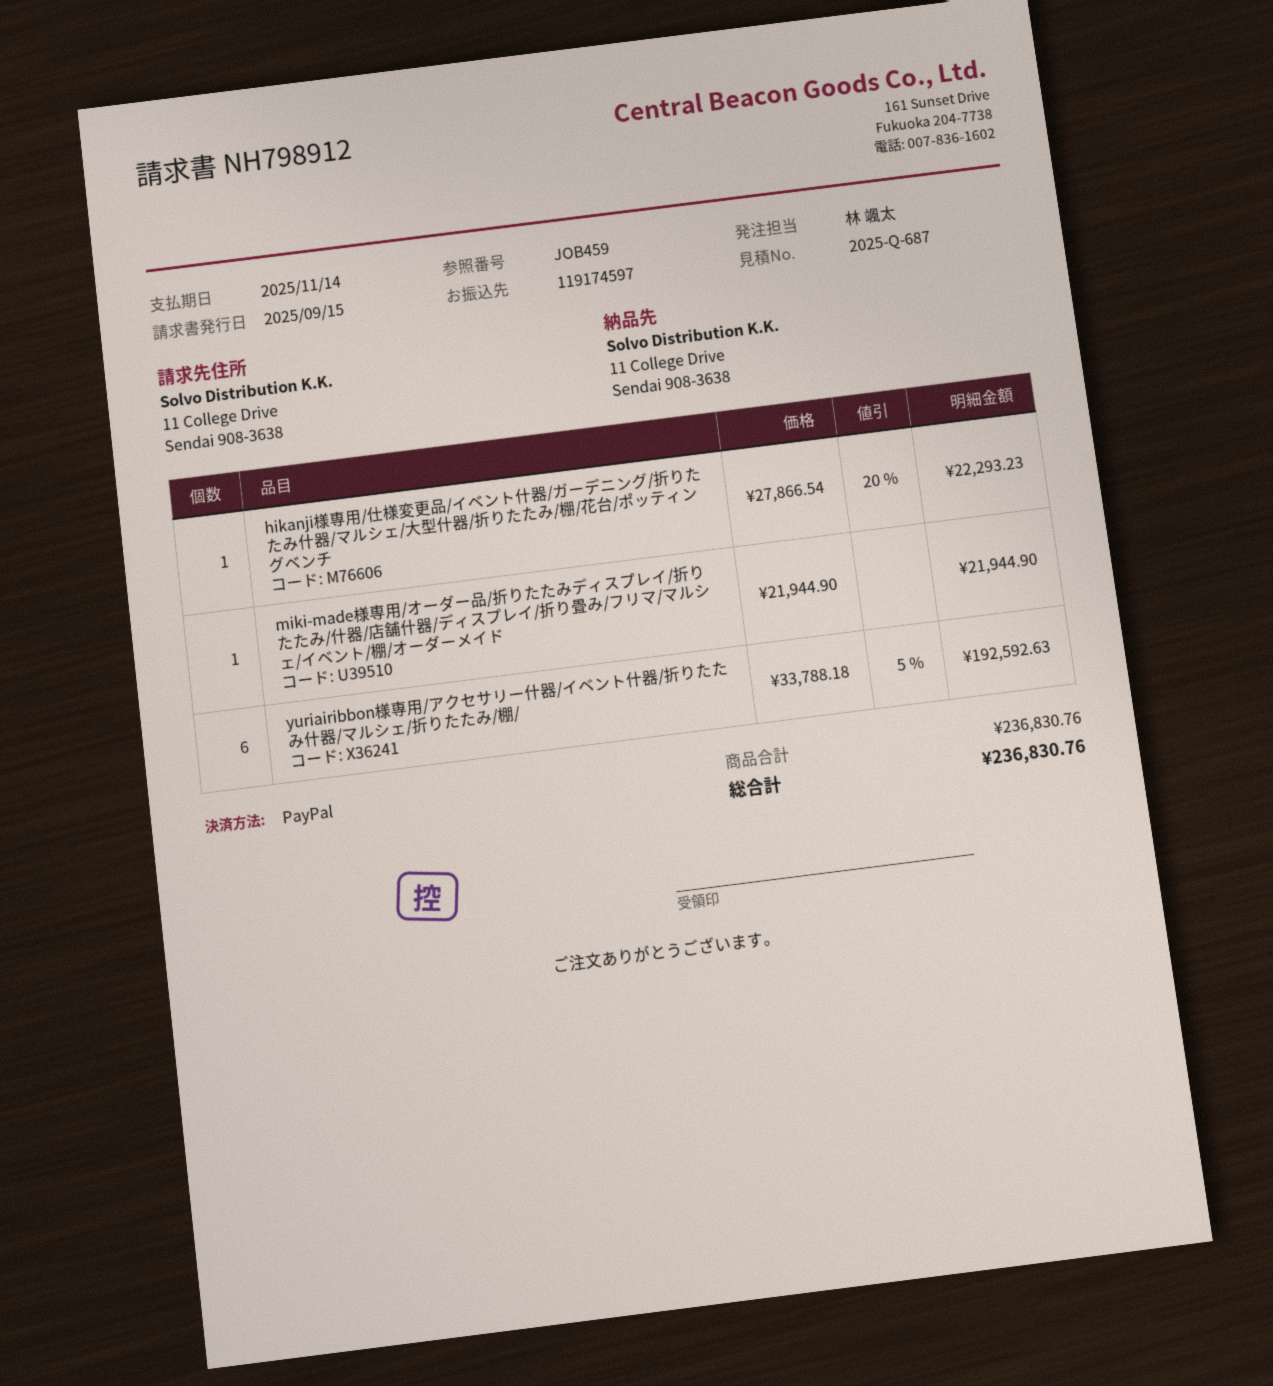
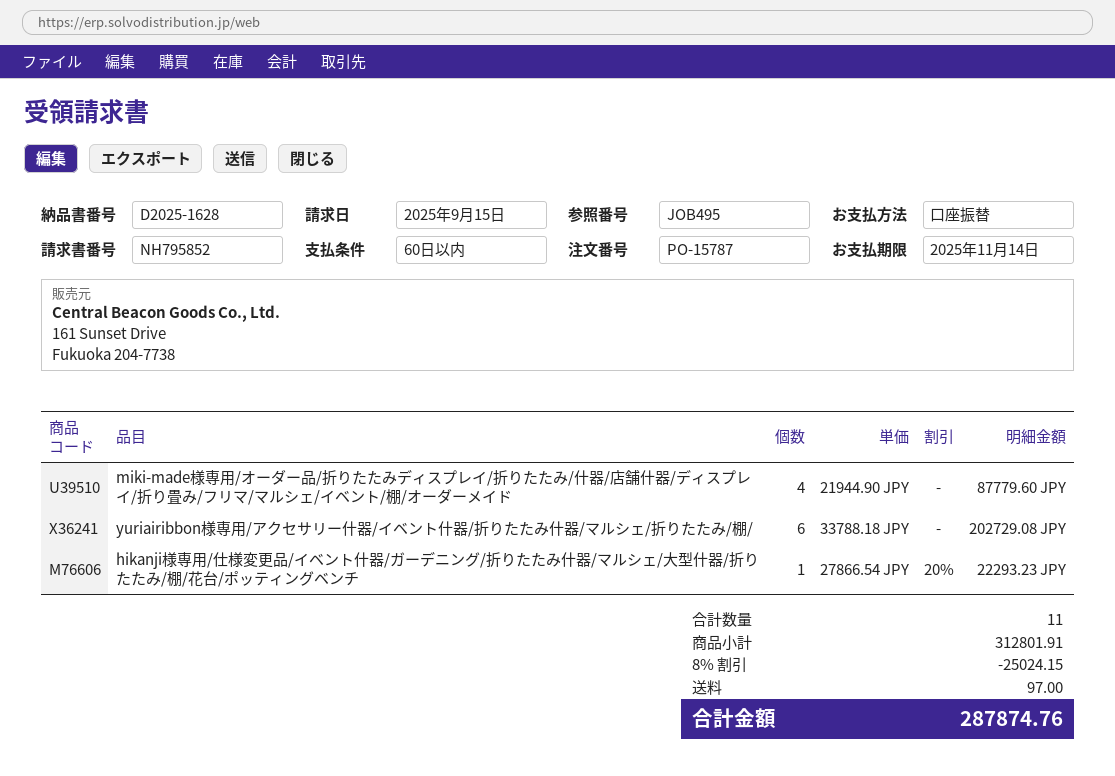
invoice number: NH798912 -> NH795852
reference: JOB459 -> JOB495
payment method: PayPal -> direct debit
miki-made様専用/オーダー品/折りたたみディスプレイ/折りたたみ/什器/店舗什器/ディスプレイ/折り畳み/フリマ/マルシェ/イベント/棚/オーダーメイド: 1 x 21944.90 = 21944.90 -> 4 x 21944.90 = 87779.60
yuriairibbon様専用/アクセサリー什器/イベント什器/折りたたみ什器/マルシェ/折りたたみ/棚/: 6 x 33788.18 - 5% = 192592.63 -> 6 x 33788.18 = 202729.08
subtotal: 236830.76 -> 312801.91
discount: none -> 8% = 25024.15
shipping: none -> 97.00
total: 236830.76 -> 287874.76

